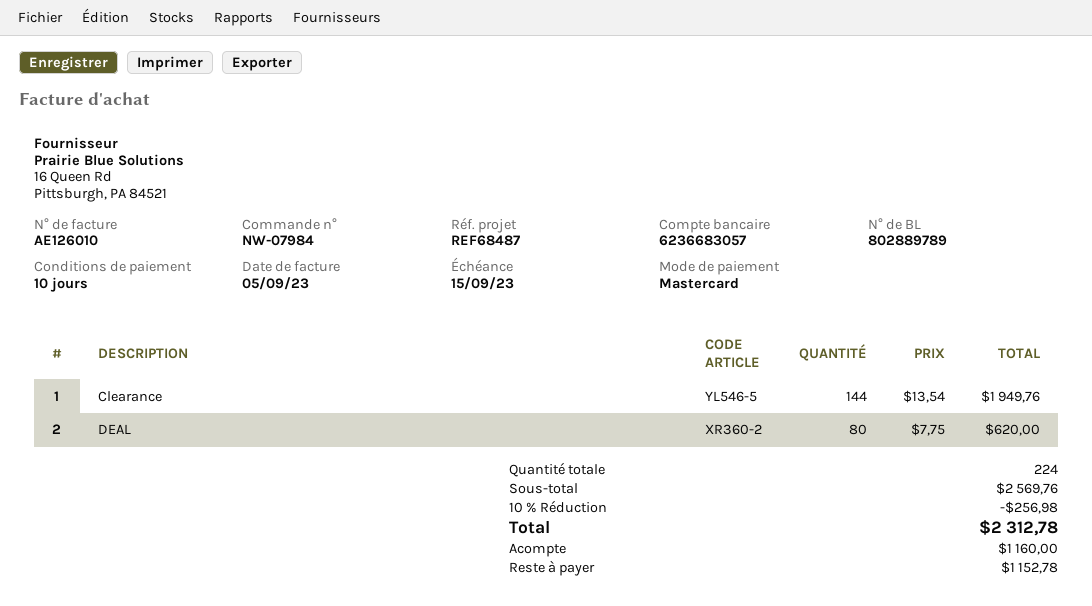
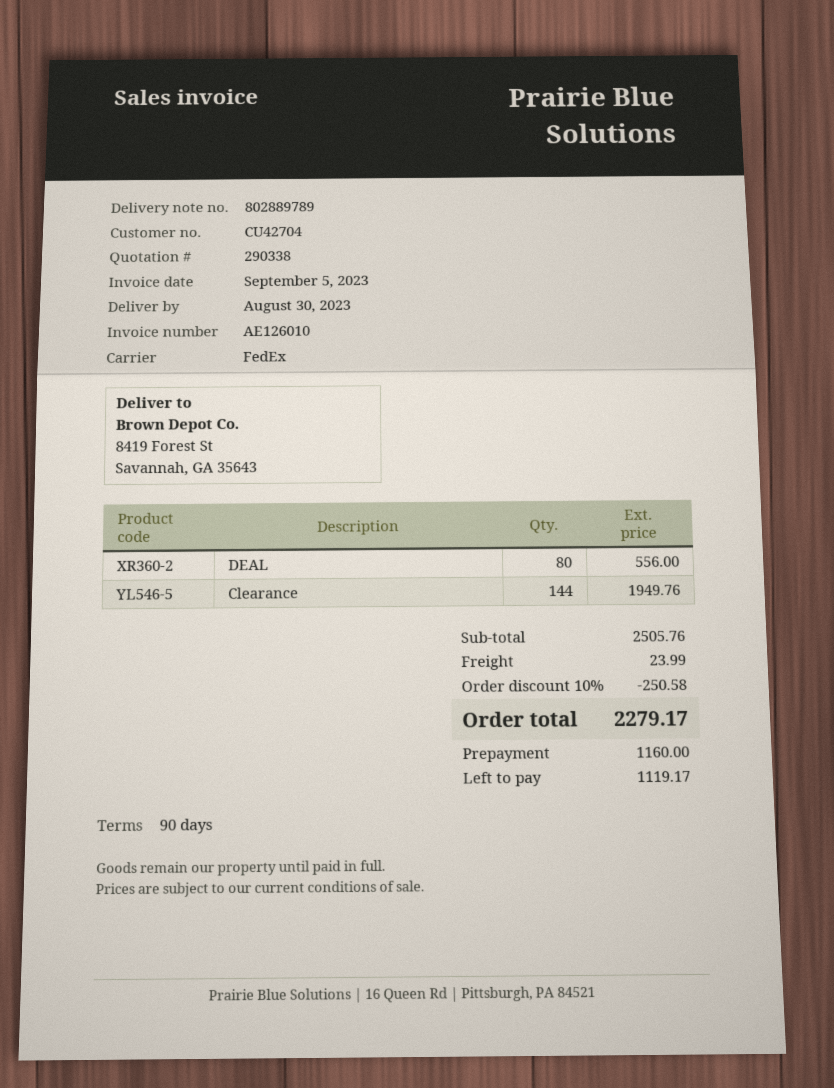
payment terms: 10 days -> 90 days
DEAL: 80 for 620.00 -> 80 for 556.00
subtotal: 2569.76 -> 2505.76
discount: 10% = 256.98 -> 10% = 250.58
shipping: none -> 23.99
total: 2312.78 -> 2279.17
balance: 1152.78 -> 1119.17

